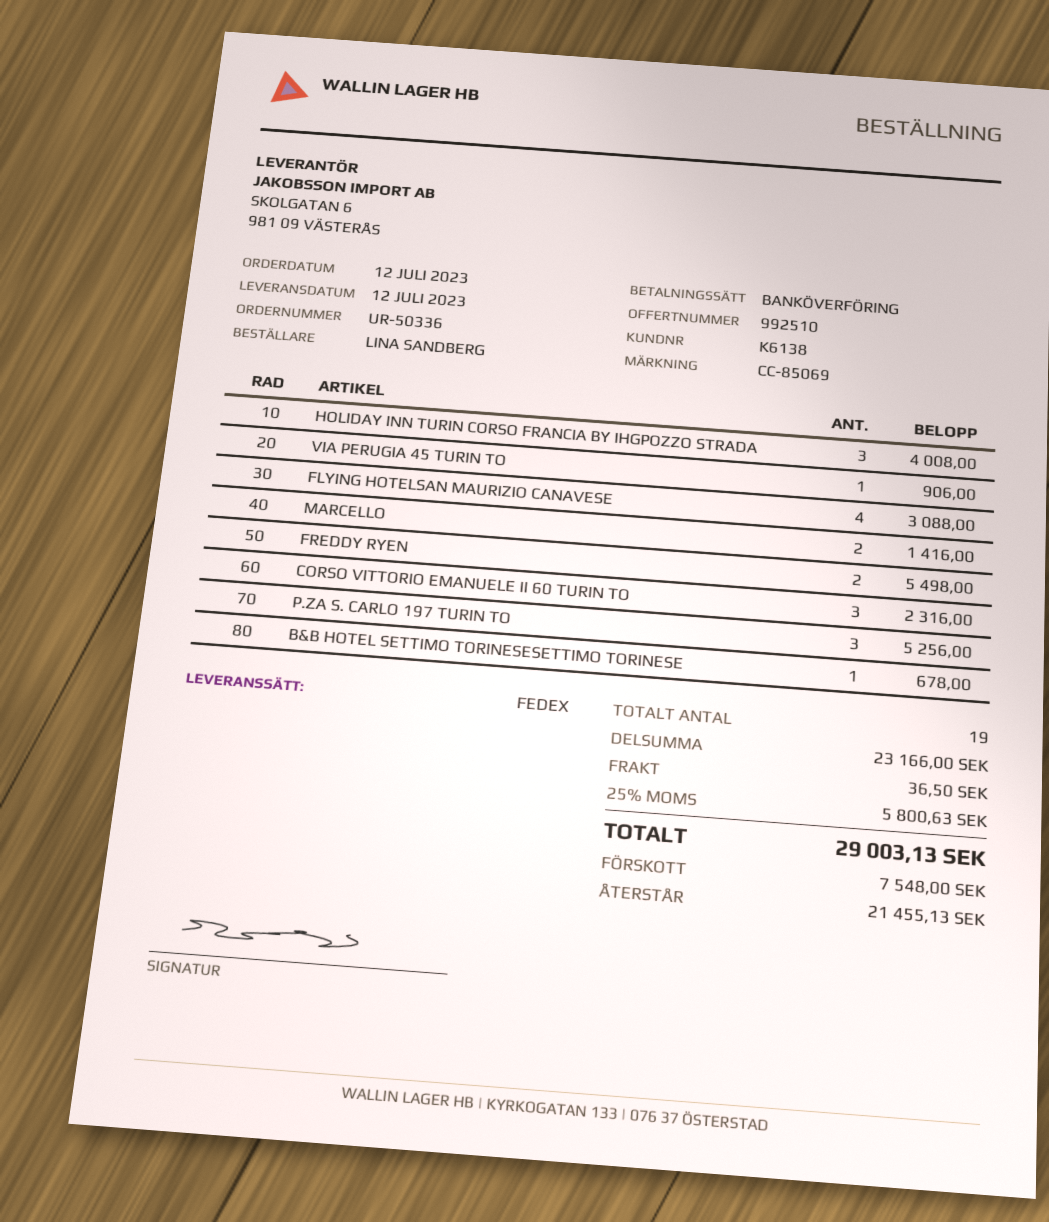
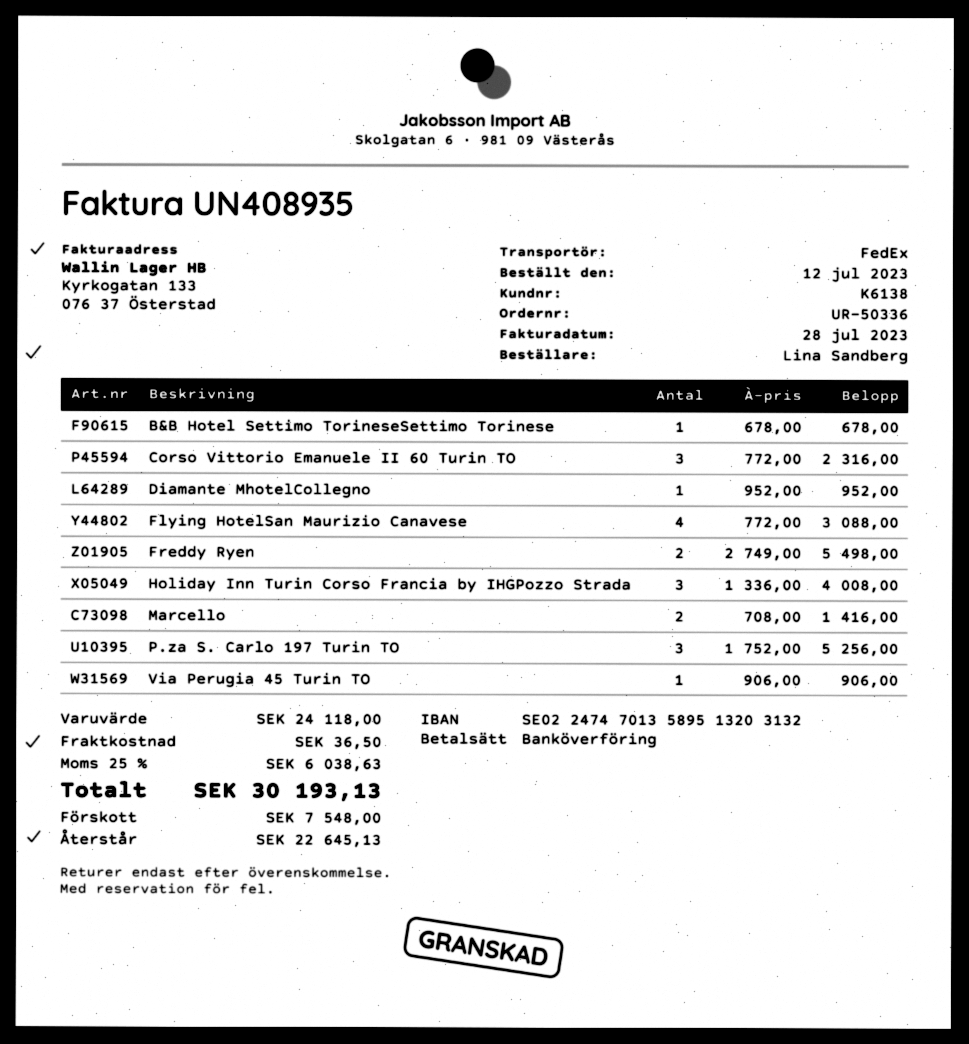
Diamante MhotelCollegno: none -> 1 for 952.00
subtotal: 23166.00 -> 24118.00
tax: 25% = 5800.63 -> 25% = 6038.63
total: 29003.13 -> 30193.13
balance: 21455.13 -> 22645.13

